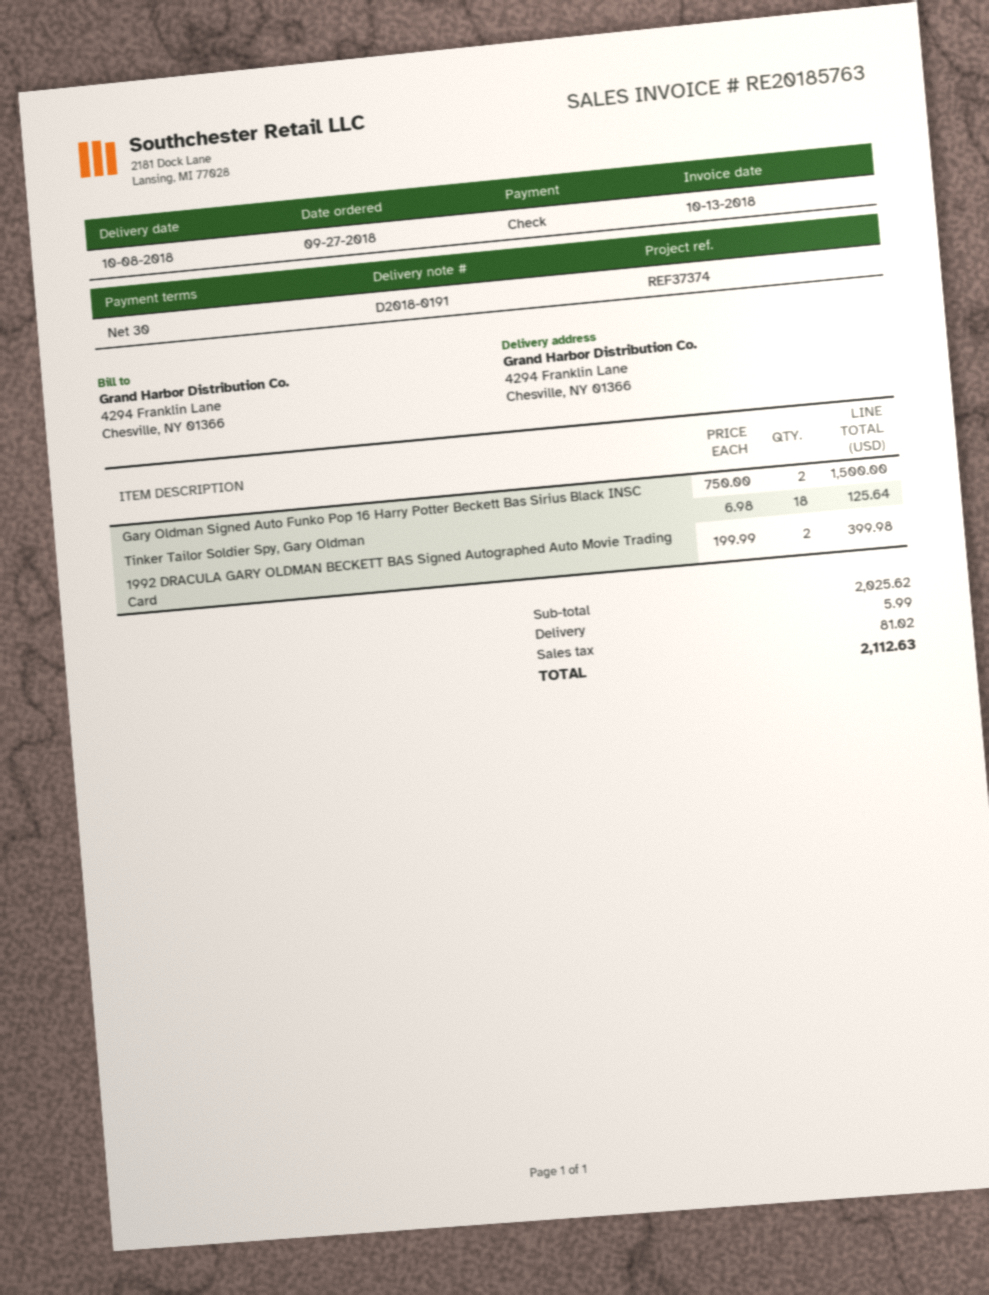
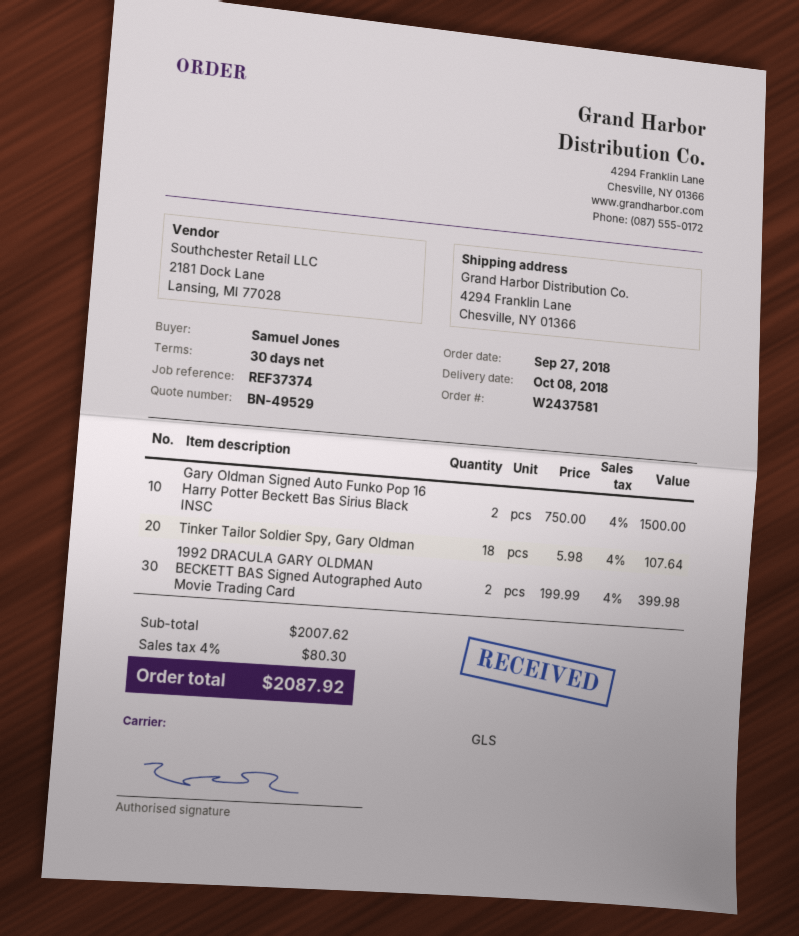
Tinker Tailor Soldier Spy, Gary Oldman: 18 x 6.98 = 125.64 -> 18 x 5.98 = 107.64
subtotal: 2025.62 -> 2007.62
shipping: 5.99 -> none
tax: 81.02 -> 80.30
total: 2112.63 -> 2087.92

